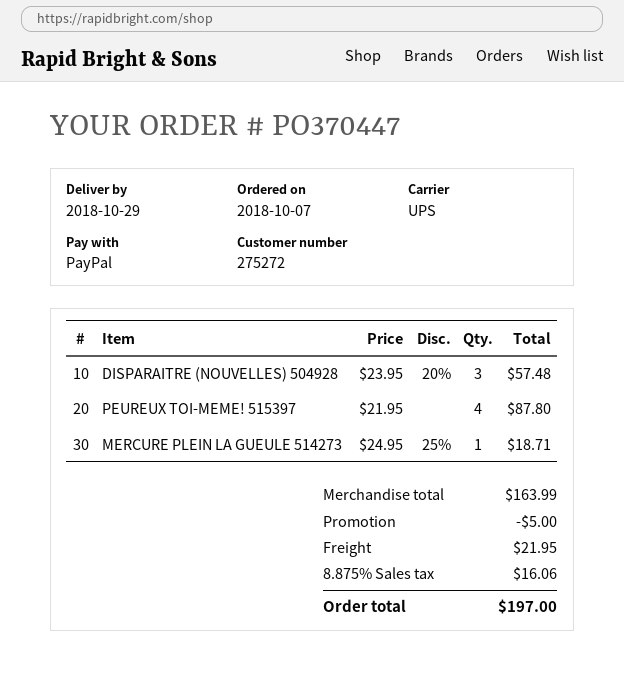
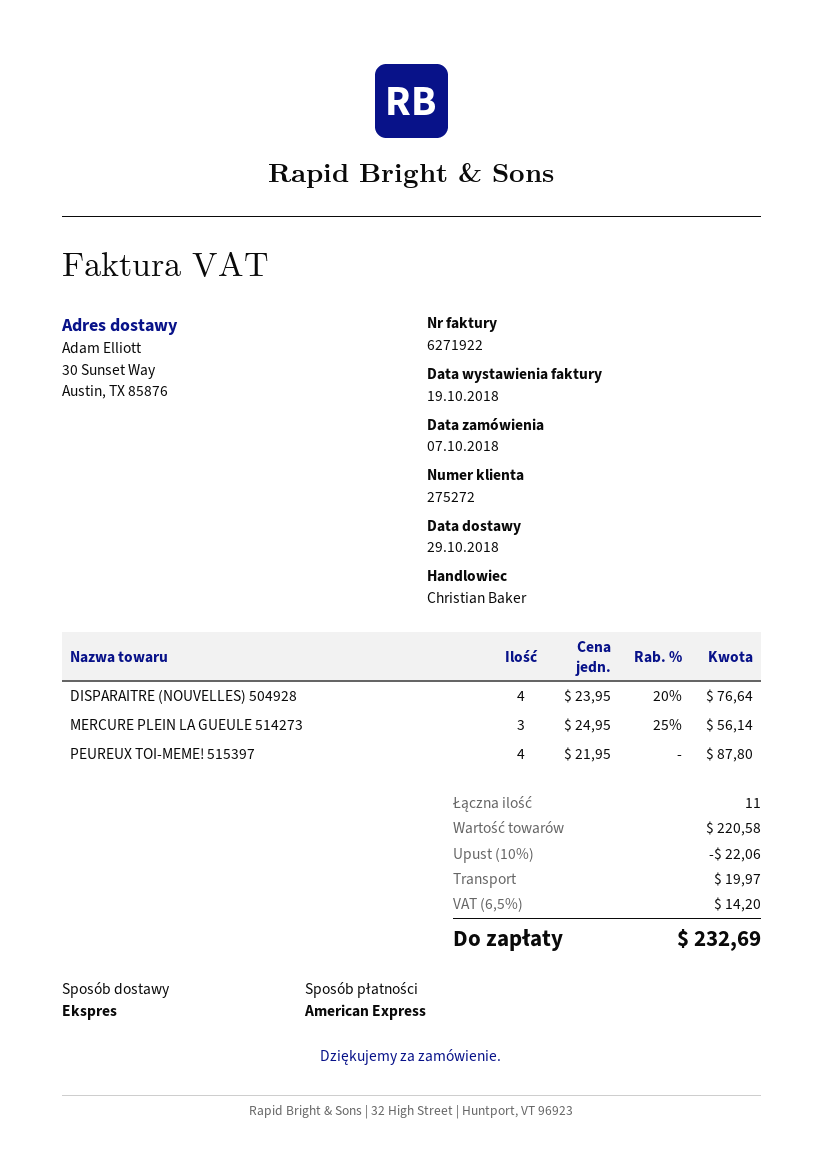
payment method: PayPal -> American Express
shipping method: UPS -> express
DISPARAITRE (NOUVELLES) 504928: 3 x 23.95 - 20% = 57.48 -> 4 x 23.95 - 20% = 76.64
MERCURE PLEIN LA GUEULE 514273: 1 x 24.95 - 25% = 18.71 -> 3 x 24.95 - 25% = 56.14
subtotal: 163.99 -> 220.58
discount: 5.00 -> 22.06
shipping: 21.95 -> 19.97
tax: 8.875% = 16.06 -> 6.5% = 14.20
total: 197.00 -> 232.69

